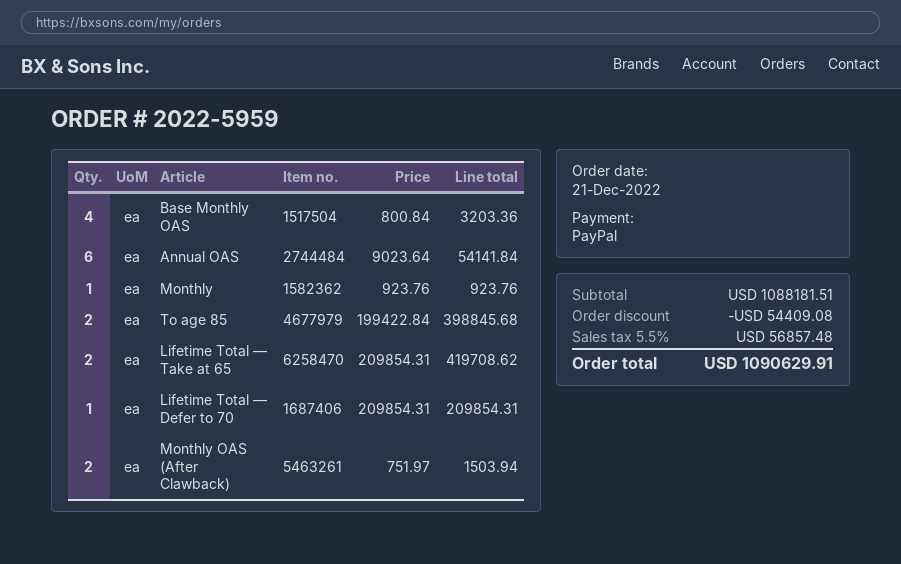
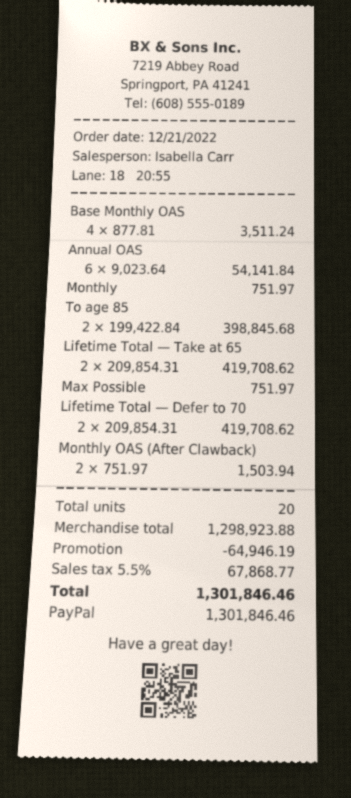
Base Monthly OAS: 4 x 800.84 = 3203.36 -> 4 x 877.81 = 3511.24
Monthly: 1 x 923.76 = 923.76 -> 1 x 751.97 = 751.97
Lifetime Total — Defer to 70: 1 x 209854.31 = 209854.31 -> 2 x 209854.31 = 419708.62
Max Possible: none -> 1 x 751.97 = 751.97
subtotal: 1088181.51 -> 1298923.88
discount: 54409.08 -> 64946.19
tax: 5.5% = 56857.48 -> 5.5% = 67868.77
total: 1090629.91 -> 1301846.46

